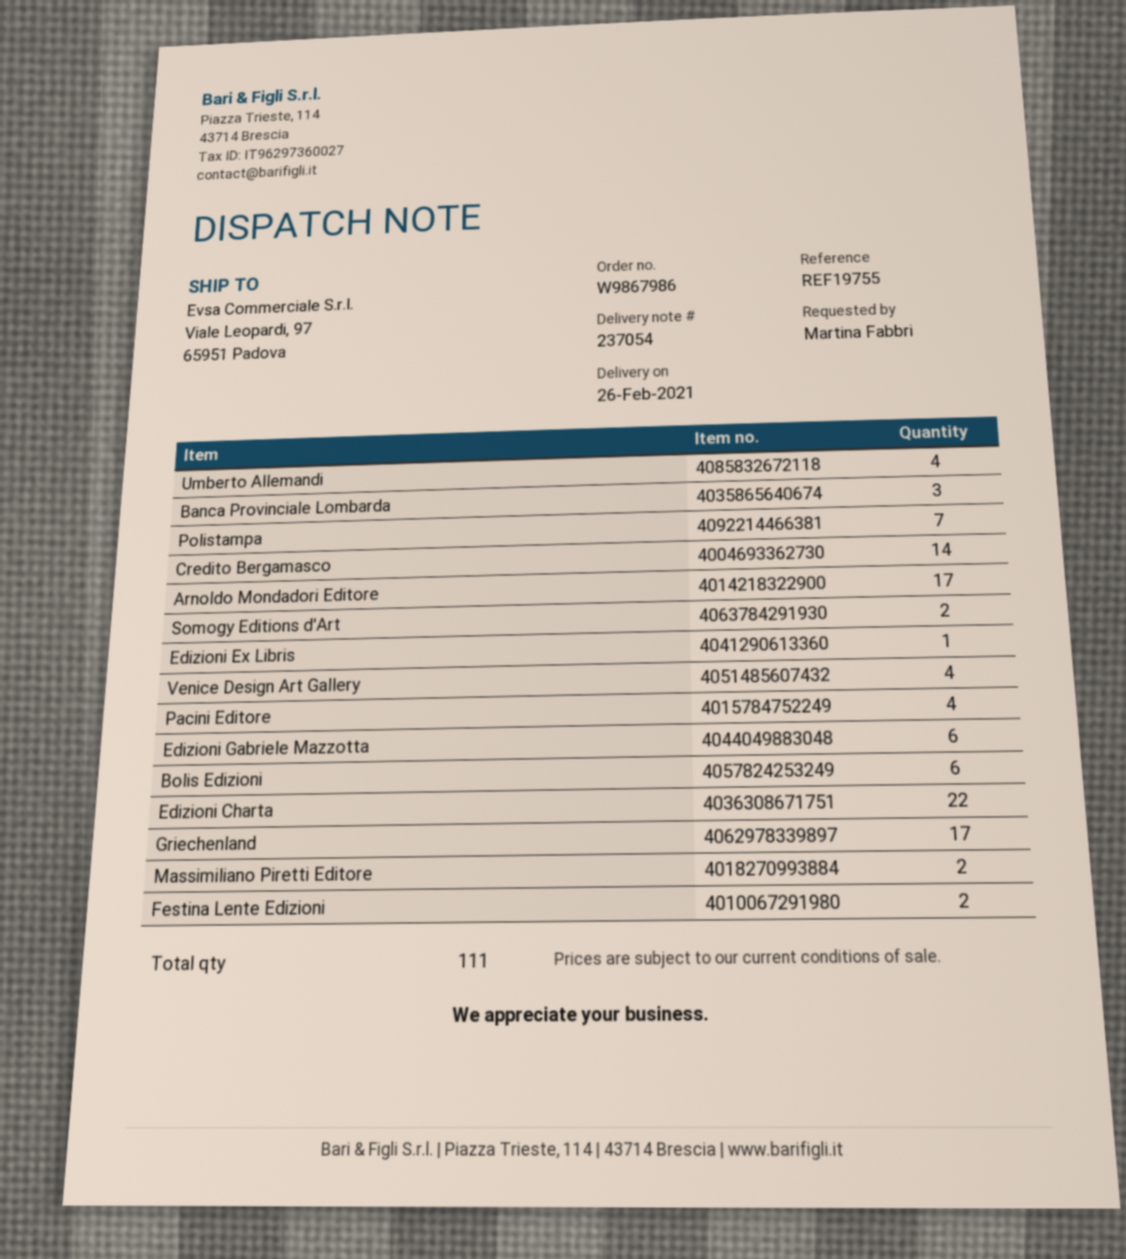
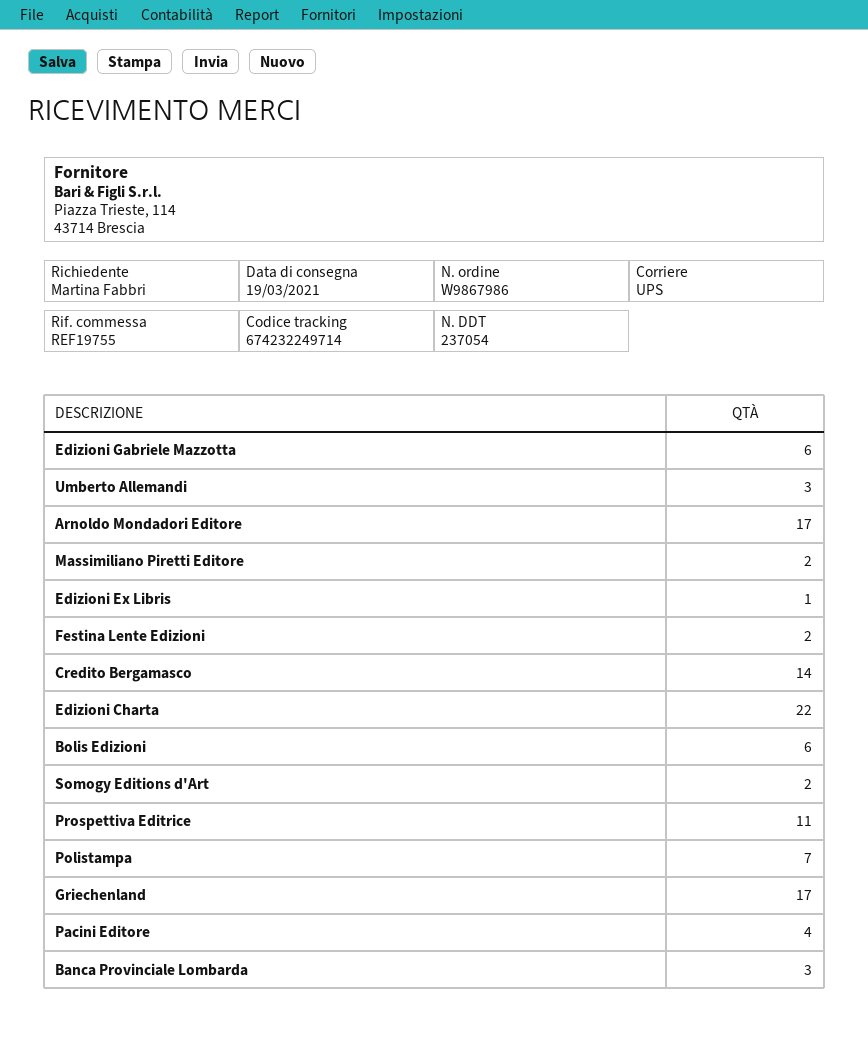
delivery date: 2021-02-26 -> 2021-03-19
Umberto Allemandi: 4 -> 3
Venice Design Art Gallery: 4 -> none
Prospettiva Editrice: none -> 11

